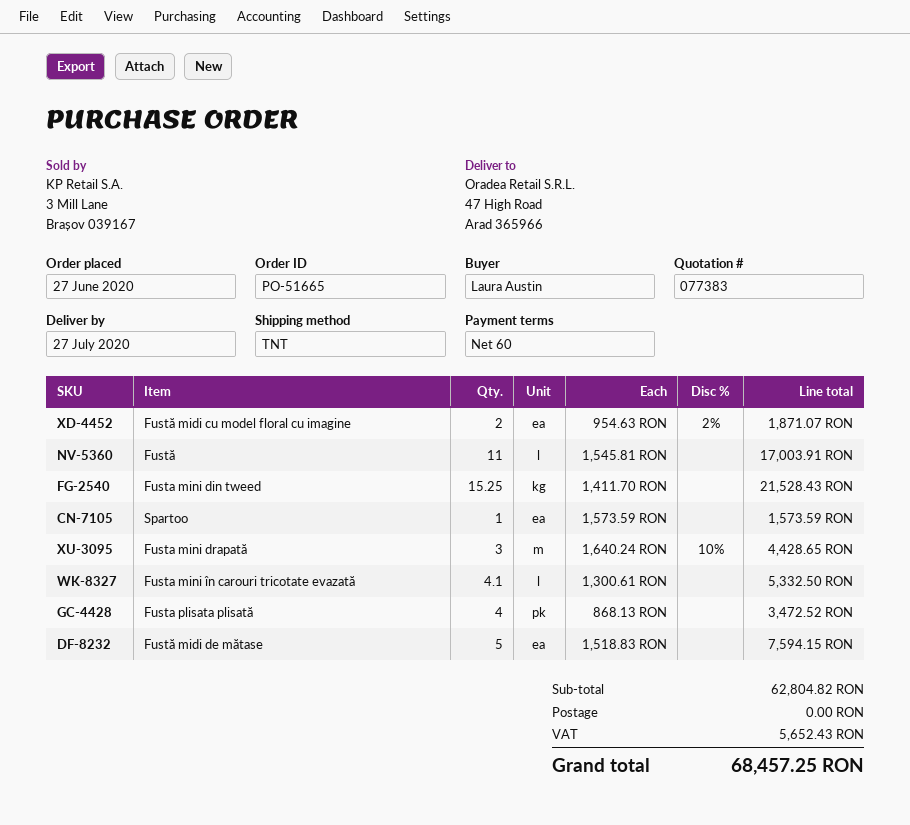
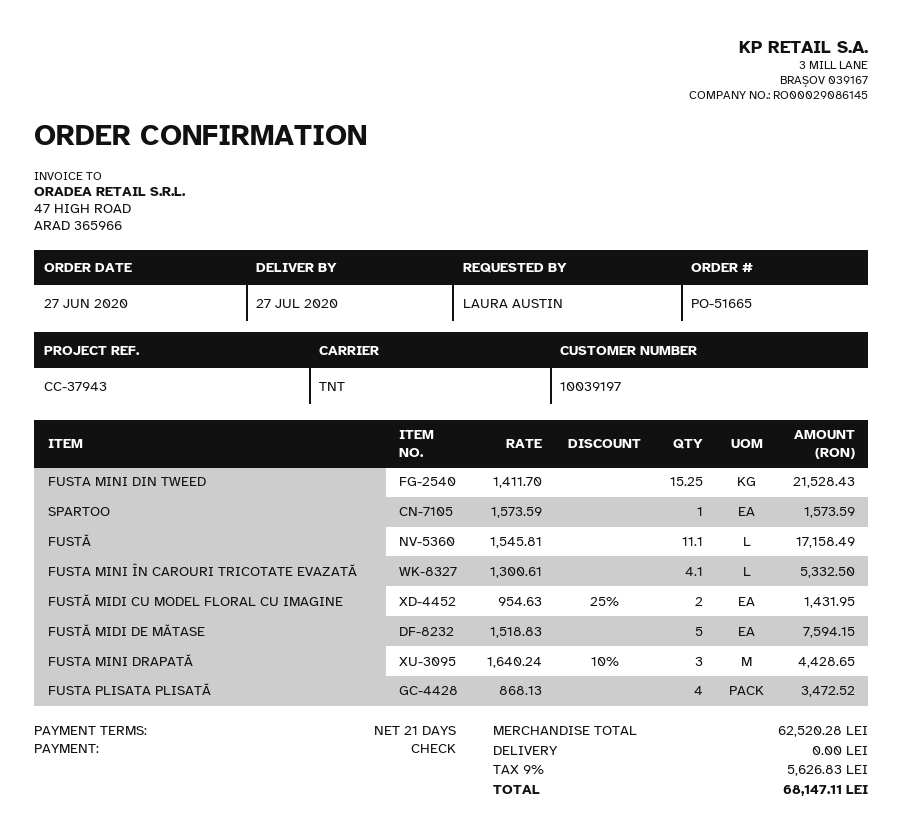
payment terms: 60 days -> 21 days
Fustă midi cu model floral cu imagine: 2 x 954.63 - 2% = 1871.07 -> 2 x 954.63 - 25% = 1431.95
Fustă: 11 x 1545.81 = 17003.91 -> 11.1 x 1545.81 = 17158.49
subtotal: 62804.82 -> 62520.28
tax: 5652.43 -> 5626.83
total: 68457.25 -> 68147.11

